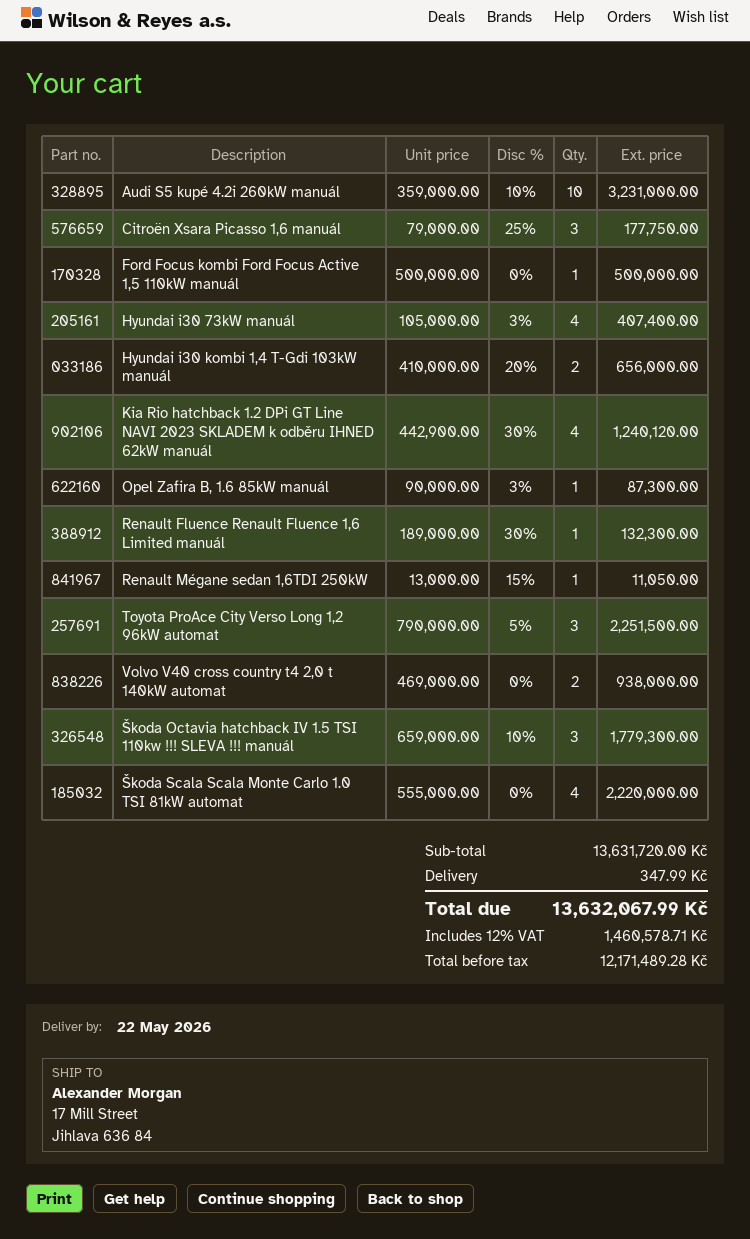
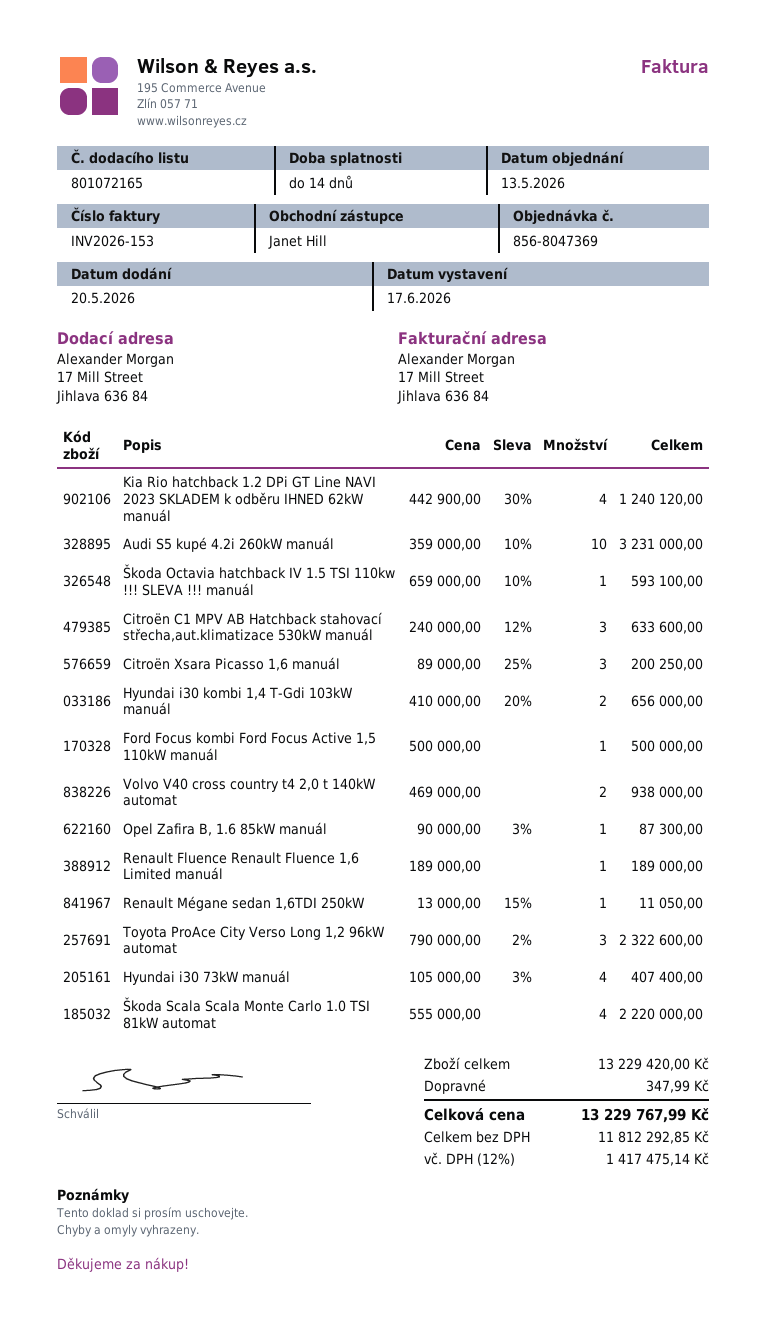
delivery date: 2026-05-22 -> 2026-05-20
Citroën Xsara Picasso 1,6 manuál: 3 x 79000.00 - 25% = 177750.00 -> 3 x 89000.00 - 25% = 200250.00
Renault Fluence Renault Fluence 1,6 Limited manuál: 1 x 189000.00 - 30% = 132300.00 -> 1 x 189000.00 = 189000.00
Toyota ProAce City Verso Long 1,2 96kW automat: 3 x 790000.00 - 5% = 2251500.00 -> 3 x 790000.00 - 2% = 2322600.00
Škoda Octavia hatchback IV 1.5 TSI 110kw !!! SLEVA !!! manuál: 3 x 659000.00 - 10% = 1779300.00 -> 1 x 659000.00 - 10% = 593100.00
Citroën C1 MPV AB Hatchback stahovací střecha,aut.klimatizace 530kW manuál: none -> 3 x 240000.00 - 12% = 633600.00
subtotal: 13631720.00 -> 13229420.00
net: 12171489.28 -> 11812292.85
tax: 12% = 1460578.71 -> 12% = 1417475.14
total: 13632067.99 -> 13229767.99

